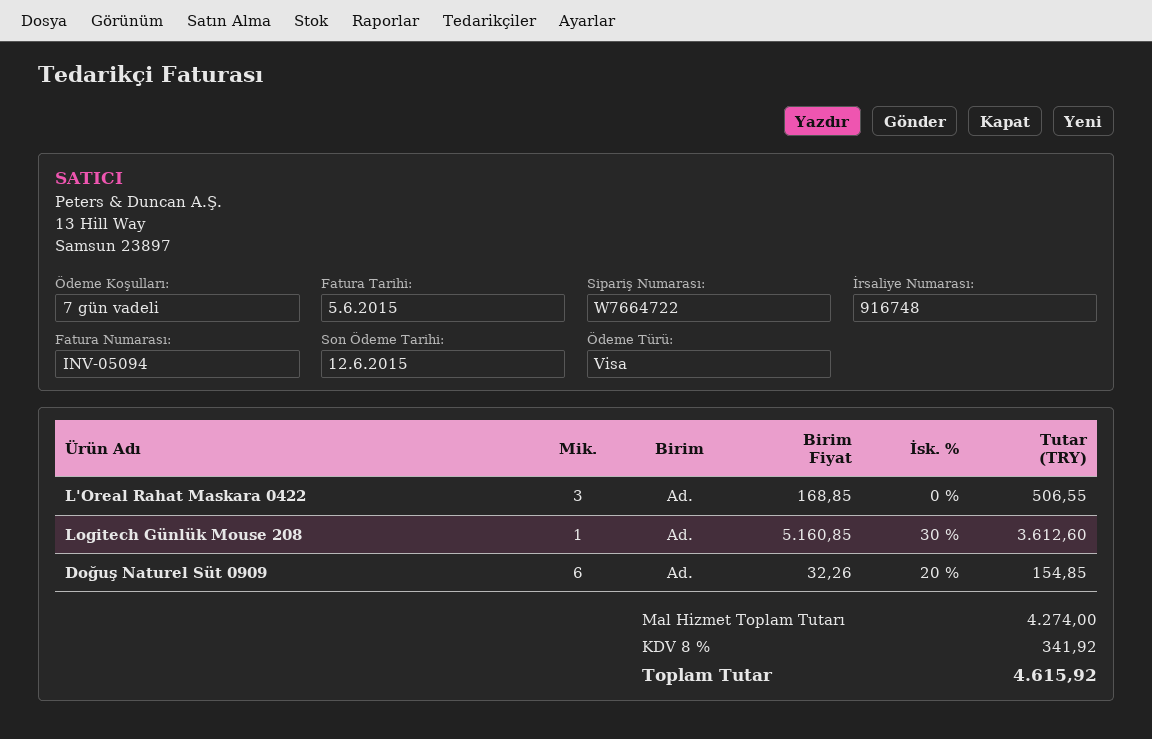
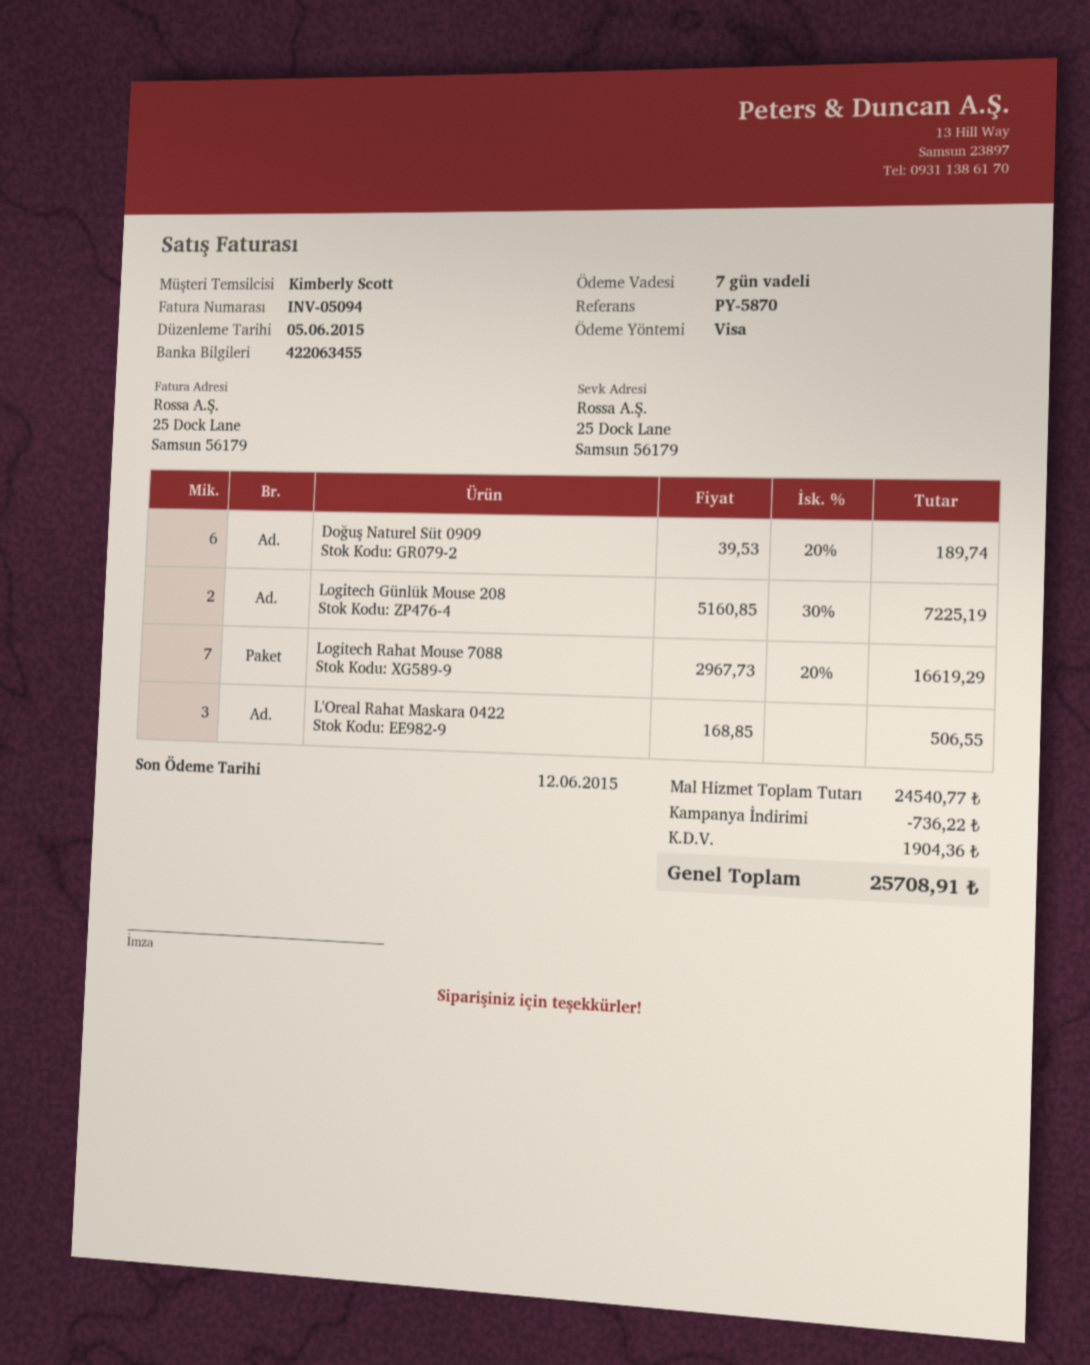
Logitech Günlük Mouse 208: 1 x 5160.85 - 30% = 3612.60 -> 2 x 5160.85 - 30% = 7225.19
Doğuş Naturel Süt 0909: 6 x 32.26 - 20% = 154.85 -> 6 x 39.53 - 20% = 189.74
Logitech Rahat Mouse 7088: none -> 7 x 2967.73 - 20% = 16619.29
subtotal: 4274.00 -> 24540.77
discount: none -> 736.22
tax: 341.92 -> 1904.36
total: 4615.92 -> 25708.91

